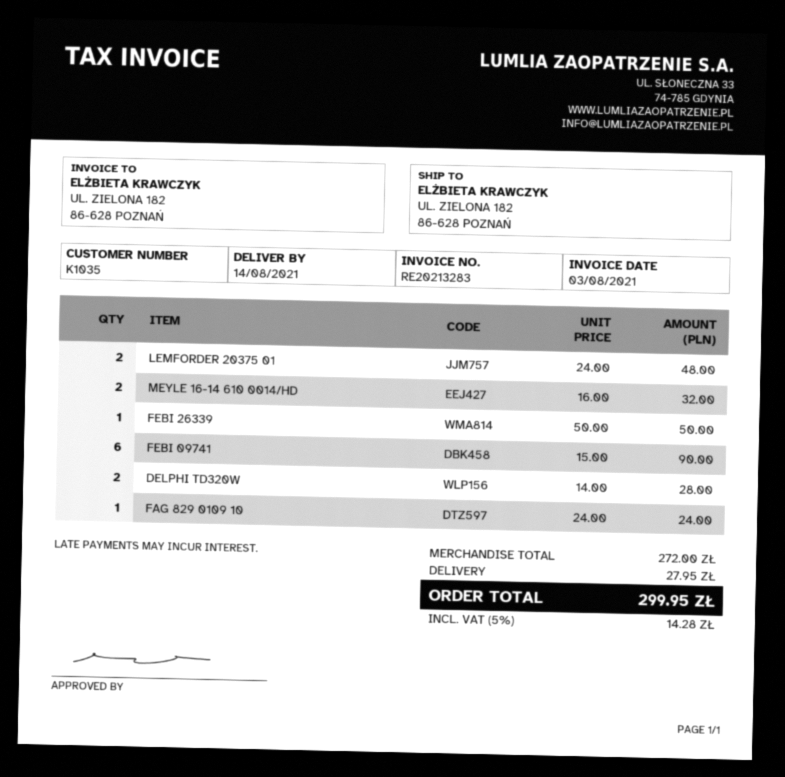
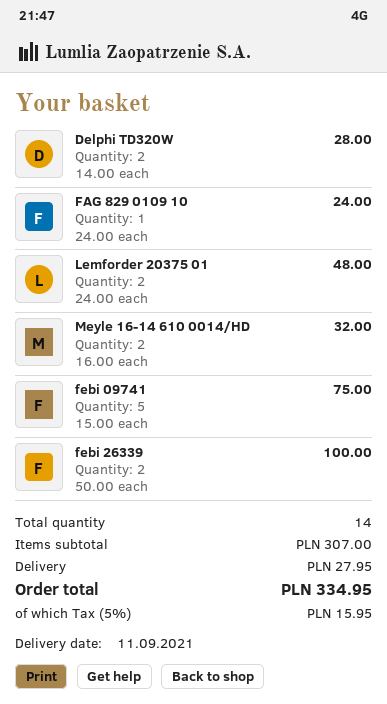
delivery date: 2021-08-14 -> 2021-09-11
FEBI 26339: 1 x 50.00 = 50.00 -> 2 x 50.00 = 100.00
FEBI 09741: 6 x 15.00 = 90.00 -> 5 x 15.00 = 75.00
subtotal: 272.00 -> 307.00
tax: 5% = 14.28 -> 5% = 15.95
total: 299.95 -> 334.95

